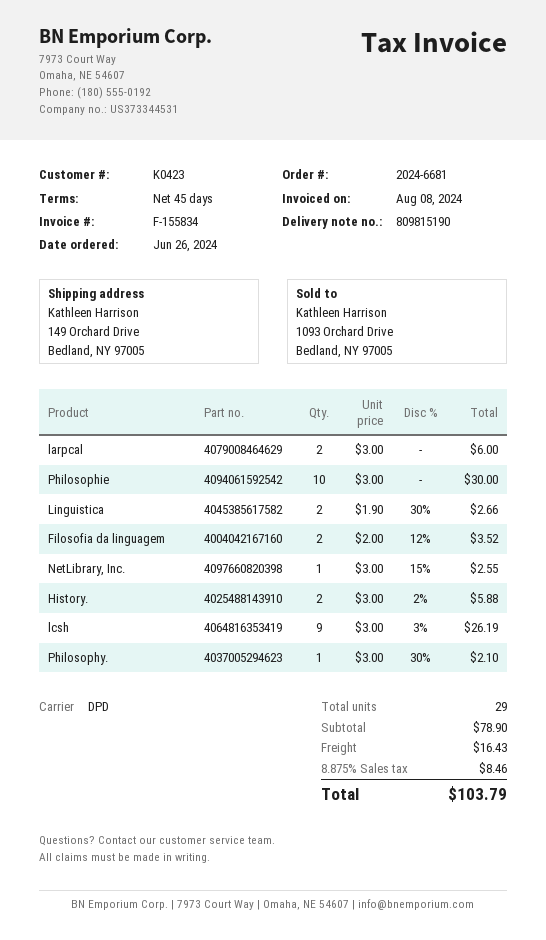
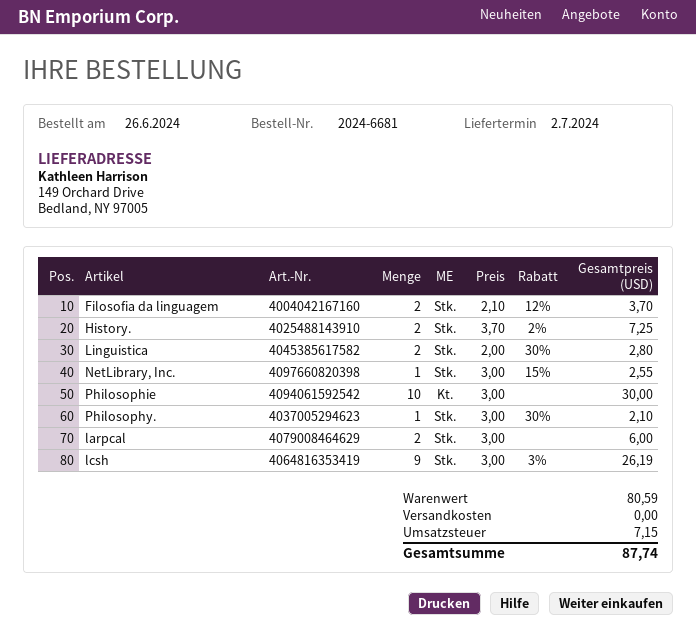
Linguistica: 2 x 1.90 - 30% = 2.66 -> 2 x 2.00 - 30% = 2.80
Filosofia da linguagem: 2 x 2.00 - 12% = 3.52 -> 2 x 2.10 - 12% = 3.70
History.: 2 x 3.00 - 2% = 5.88 -> 2 x 3.70 - 2% = 7.25
subtotal: 78.90 -> 80.59
shipping: 16.43 -> 0.00
tax: 8.46 -> 7.15
total: 103.79 -> 87.74

